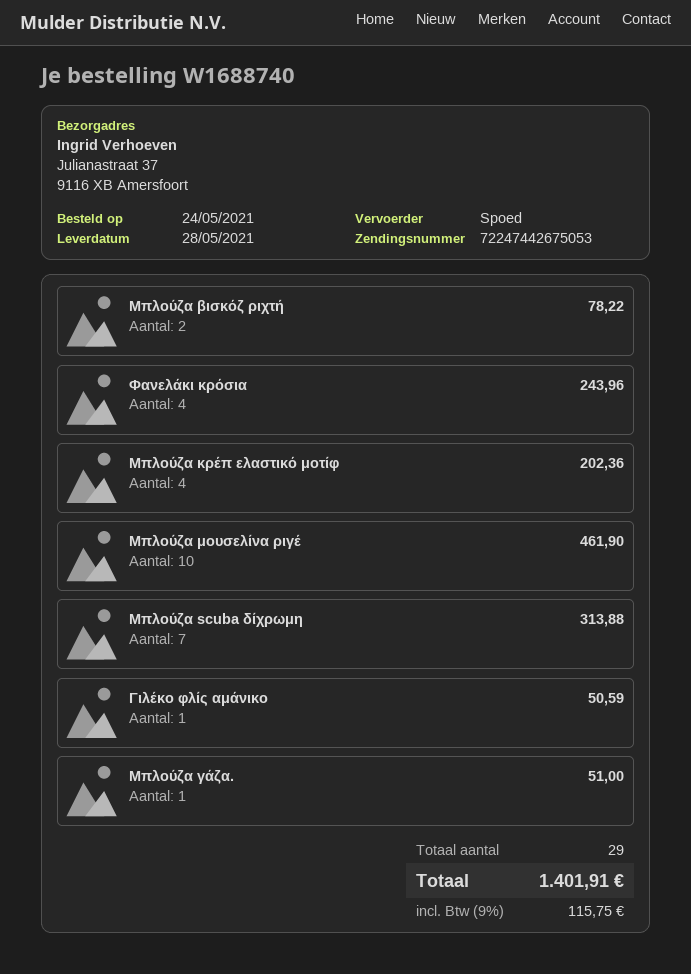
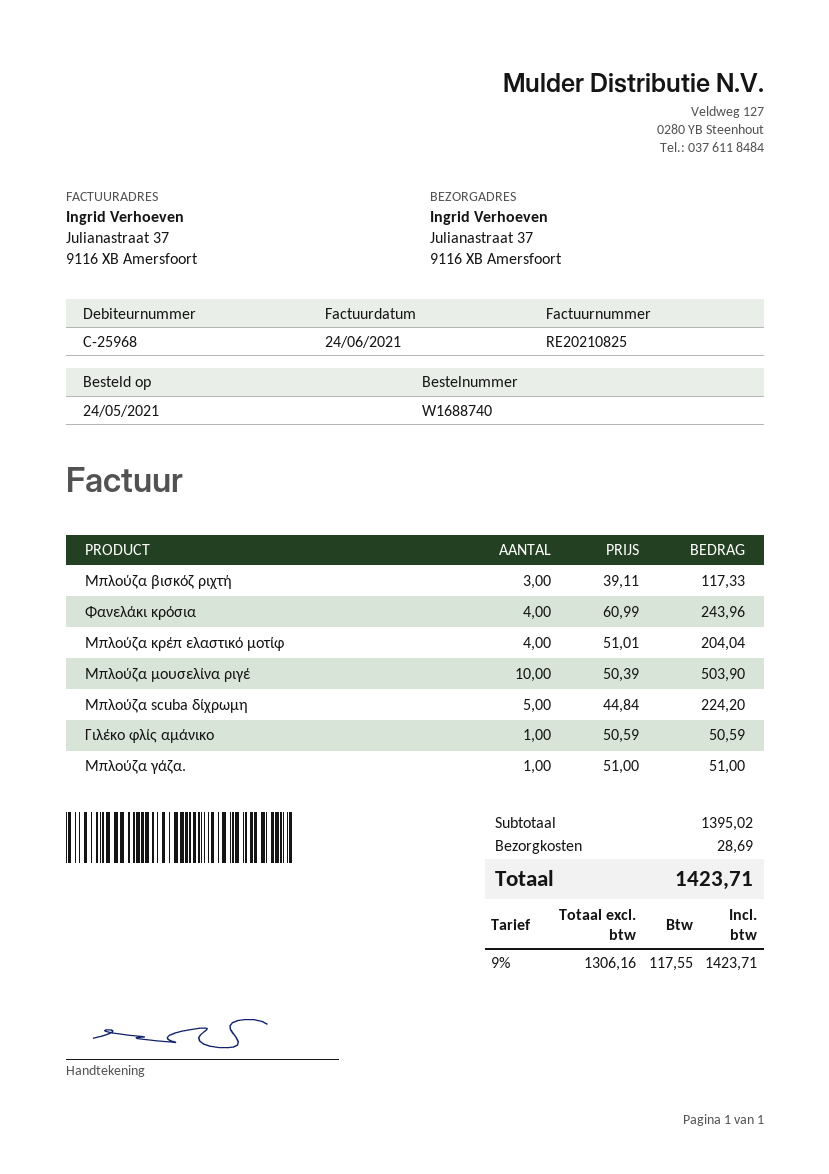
Μπλούζα βισκόζ ριχτή: 2 for 78.22 -> 3 for 117.33
Μπλούζα κρέπ ελαστικό μοτίφ: 4 for 202.36 -> 4 for 204.04
Μπλούζα μουσελίνα ριγέ: 10 for 461.90 -> 10 for 503.90
Μπλούζα scuba δίχρωμη: 7 for 313.88 -> 5 for 224.20
shipping: none -> 28.69
tax: 9% = 115.75 -> 9% = 117.55
total: 1401.91 -> 1423.71

